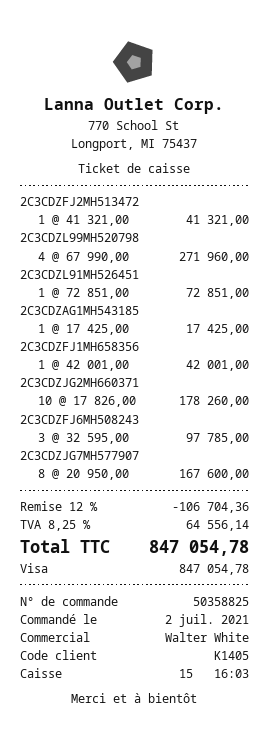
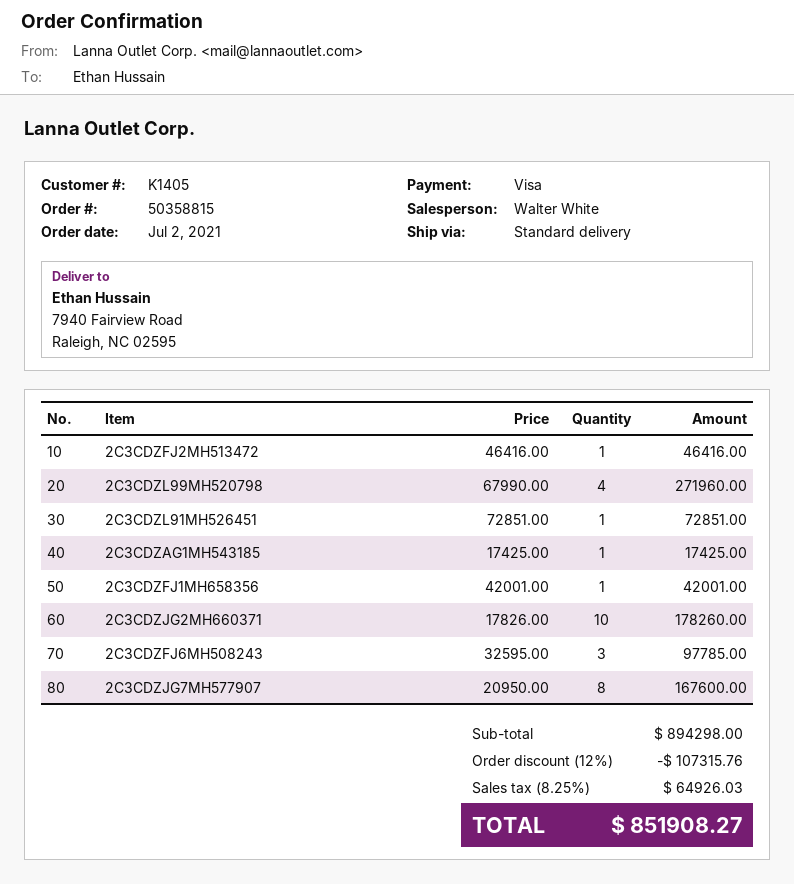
order number: 50358825 -> 50358815
2C3CDZFJ2MH513472: 1 x 41321.00 = 41321.00 -> 1 x 46416.00 = 46416.00
discount: 12% = 106704.36 -> 12% = 107315.76
tax: 8.25% = 64556.14 -> 8.25% = 64926.03
total: 847054.78 -> 851908.27

